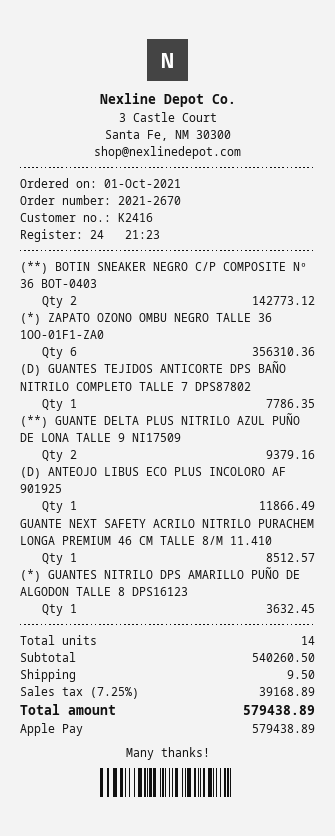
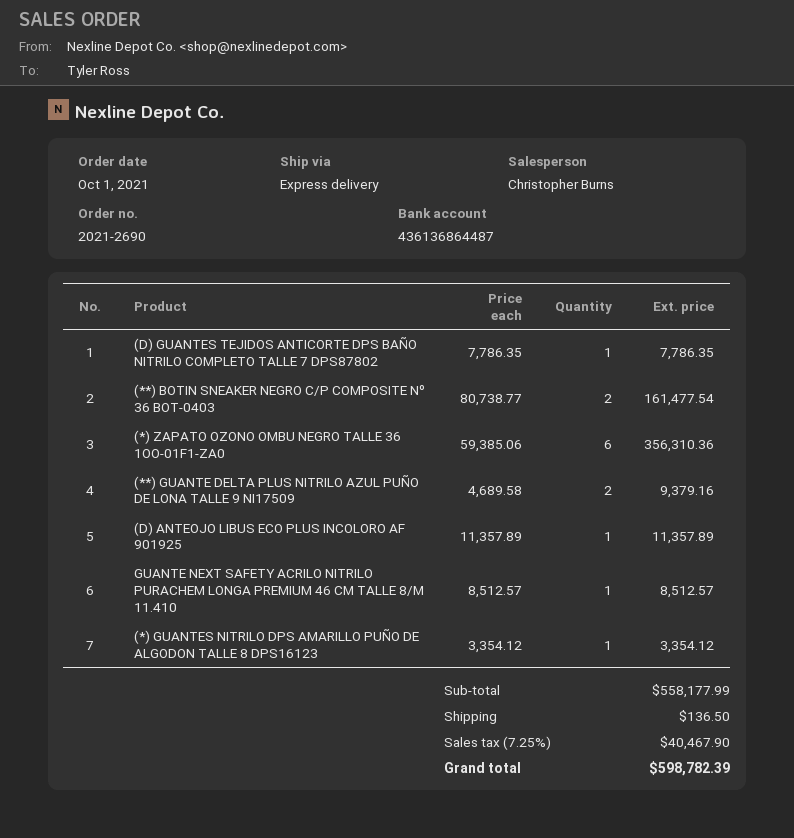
order number: 2021-2670 -> 2021-2690
(**) BOTIN SNEAKER NEGRO C/P COMPOSITE Nº 36 BOT-0403: 2 for 142773.12 -> 2 for 161477.54
(D) ANTEOJO LIBUS ECO PLUS INCOLORO AF 901925: 1 for 11866.49 -> 1 for 11357.89
(*) GUANTES NITRILO DPS AMARILLO PUÑO DE ALGODON TALLE 8 DPS16123: 1 for 3632.45 -> 1 for 3354.12
subtotal: 540260.50 -> 558177.99
shipping: 9.50 -> 136.50
tax: 7.25% = 39168.89 -> 7.25% = 40467.90
total: 579438.89 -> 598782.39

